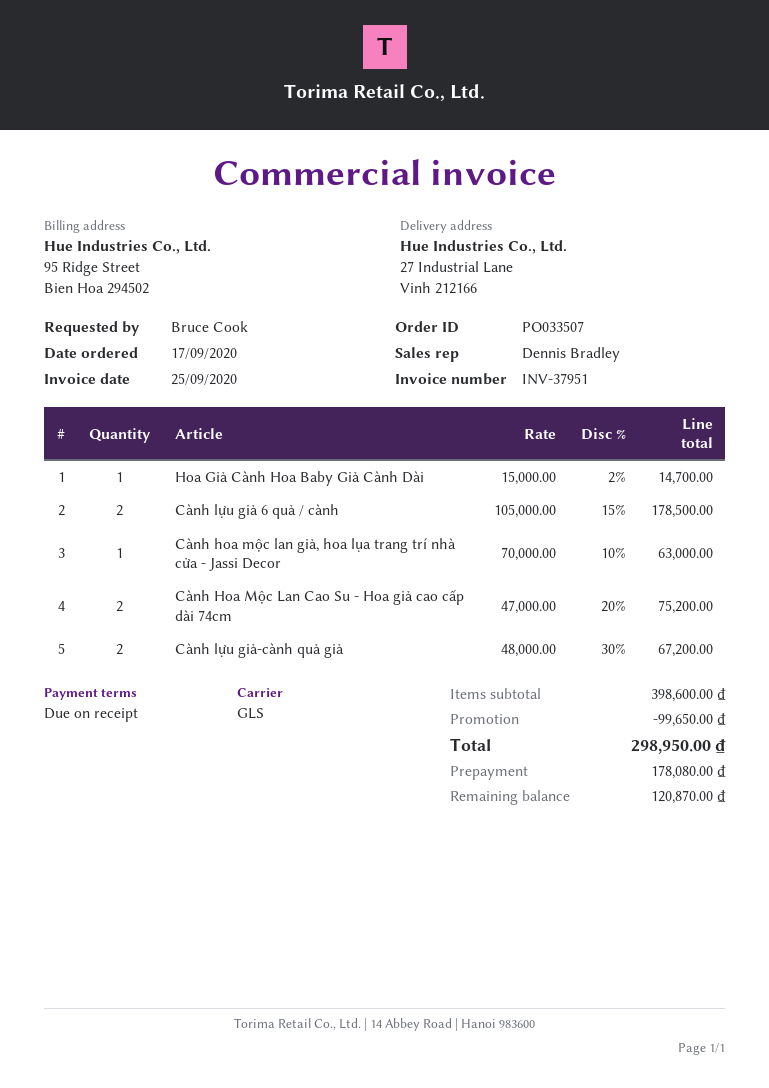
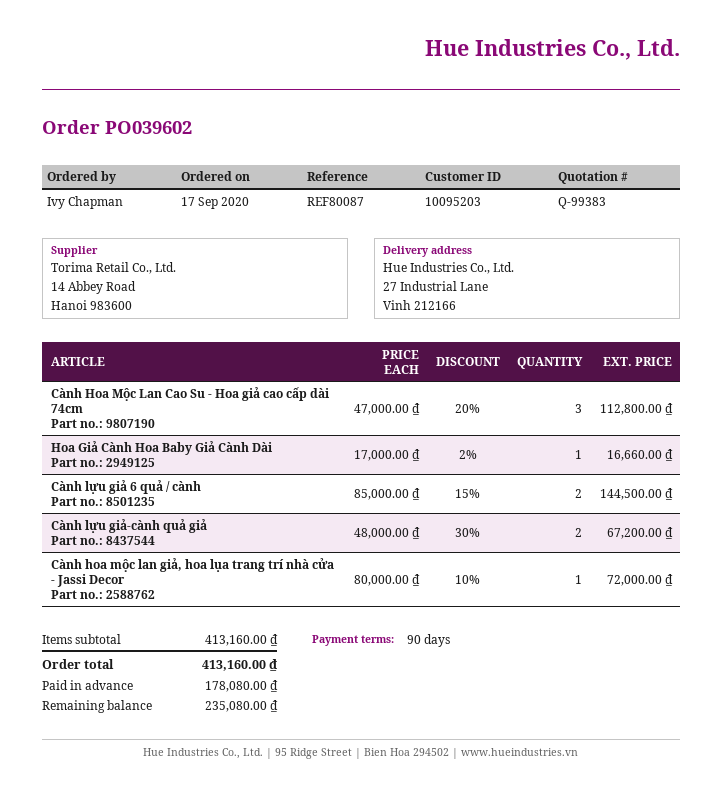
order number: PO033507 -> PO039602
payment terms: on receipt -> 90 days
ordered by: Bruce Cook -> Ivy Chapman
Hoa Giả Cành Hoa Baby Giả Cành Dài: 1 x 15000.00 - 2% = 14700.00 -> 1 x 17000.00 - 2% = 16660.00
Cành lựu giả 6 quả / cành: 2 x 105000.00 - 15% = 178500.00 -> 2 x 85000.00 - 15% = 144500.00
Cành hoa mộc lan giả, hoa lụa trang trí nhà cửa - Jassi Decor: 1 x 70000.00 - 10% = 63000.00 -> 1 x 80000.00 - 10% = 72000.00
Cành Hoa Mộc Lan Cao Su - Hoa giả cao cấp dài 74cm: 2 x 47000.00 - 20% = 75200.00 -> 3 x 47000.00 - 20% = 112800.00
subtotal: 398600.00 -> 413160.00
discount: 99650.00 -> none
total: 298950.00 -> 413160.00
balance: 120870.00 -> 235080.00

